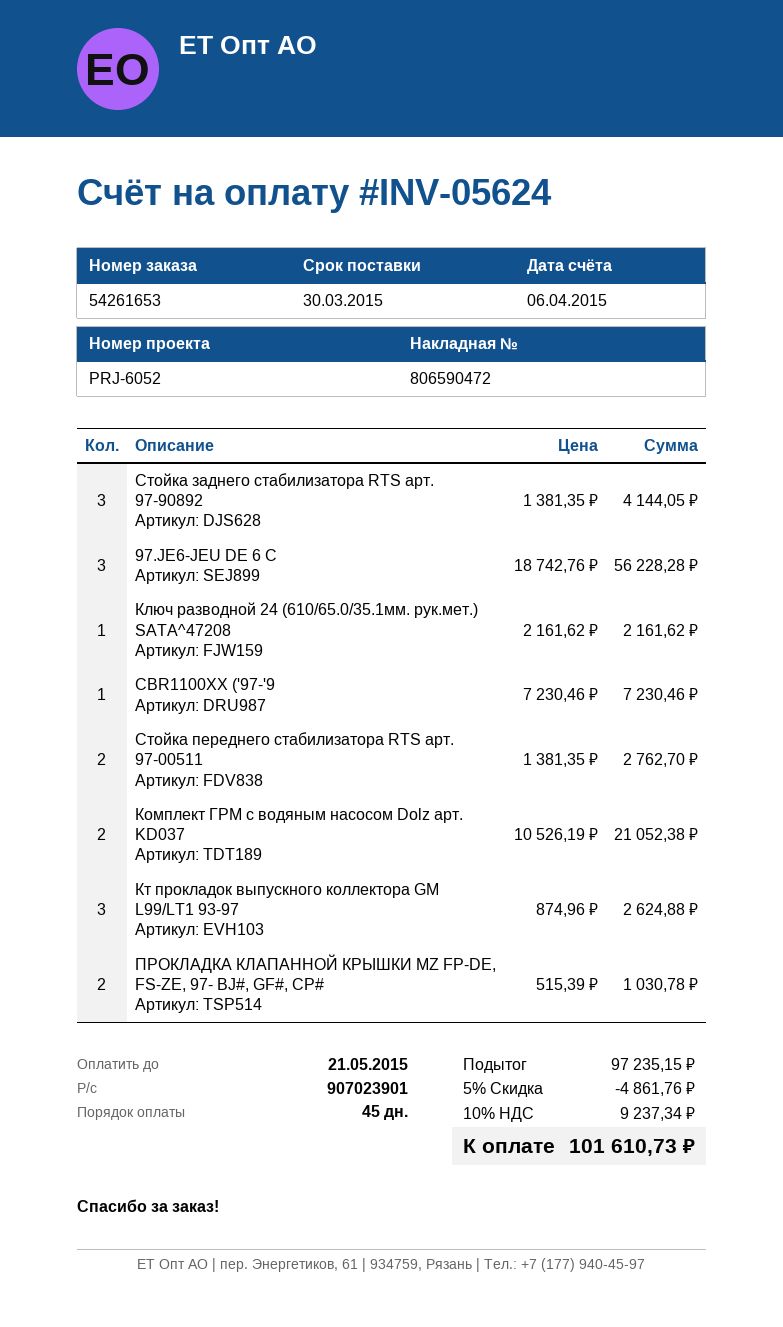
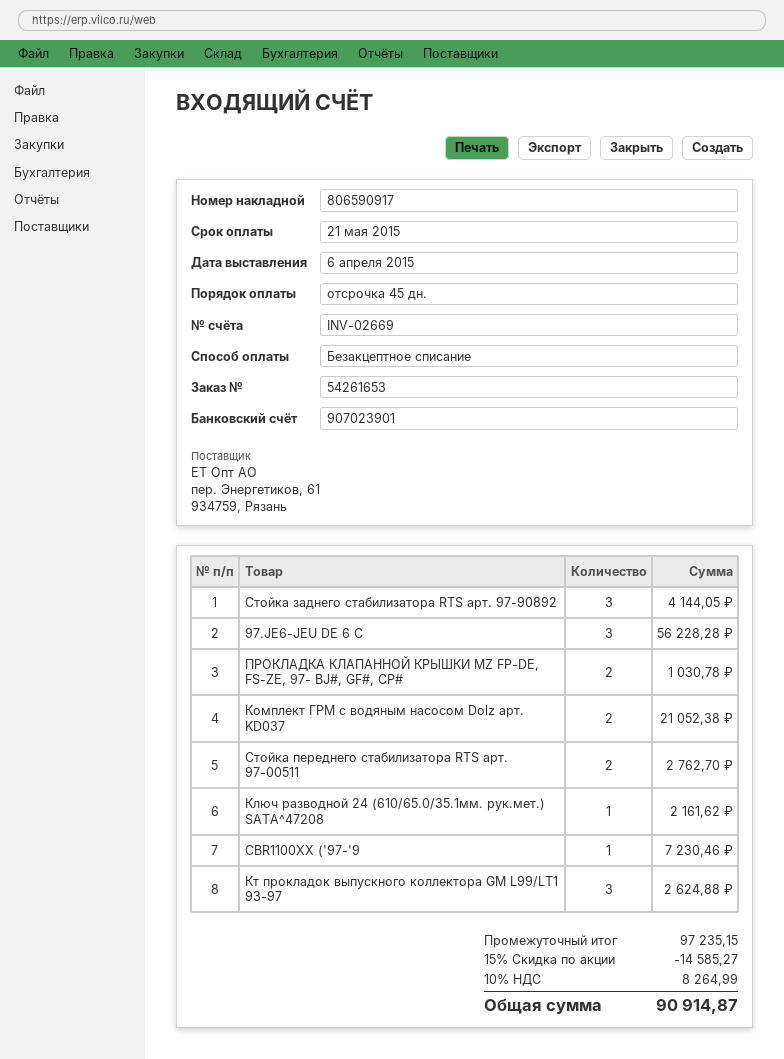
delivery note number: 806590472 -> 806590917
invoice number: INV-05624 -> INV-02669
discount: 5% = 4861.76 -> 15% = 14585.27
tax: 10% = 9237.34 -> 10% = 8264.99
total: 101610.73 -> 90914.87

